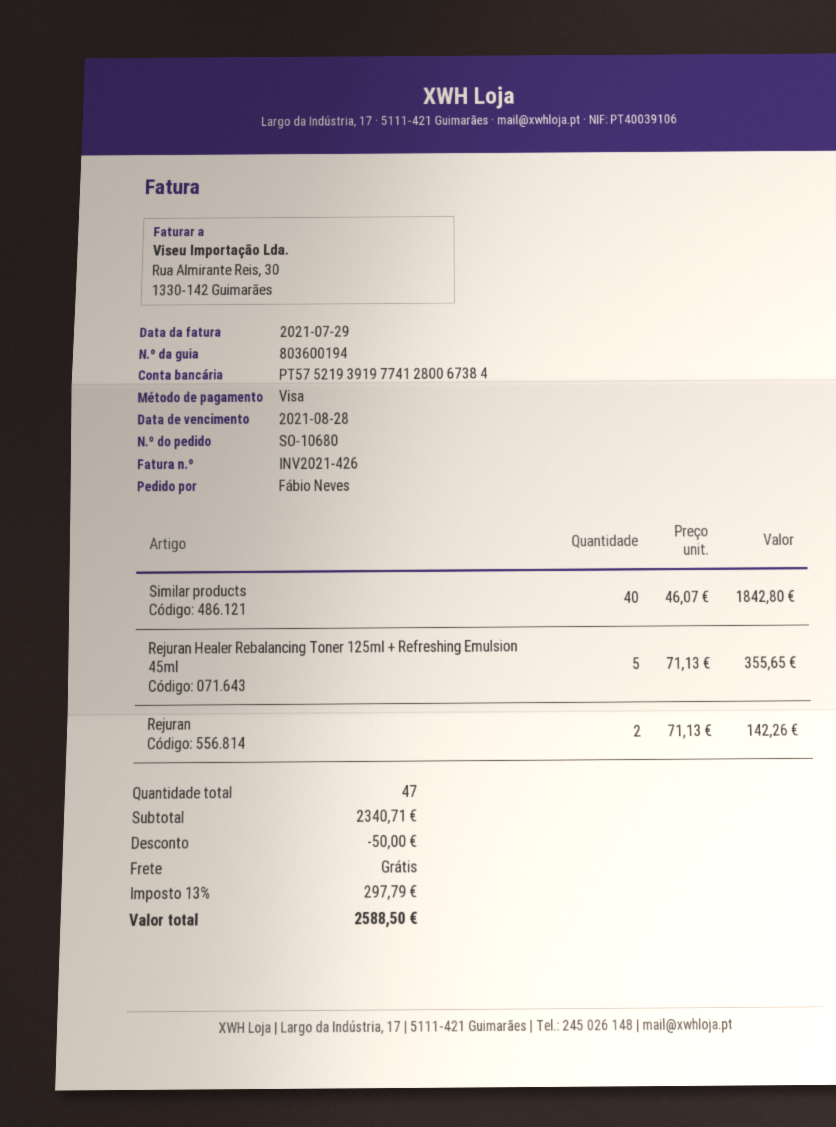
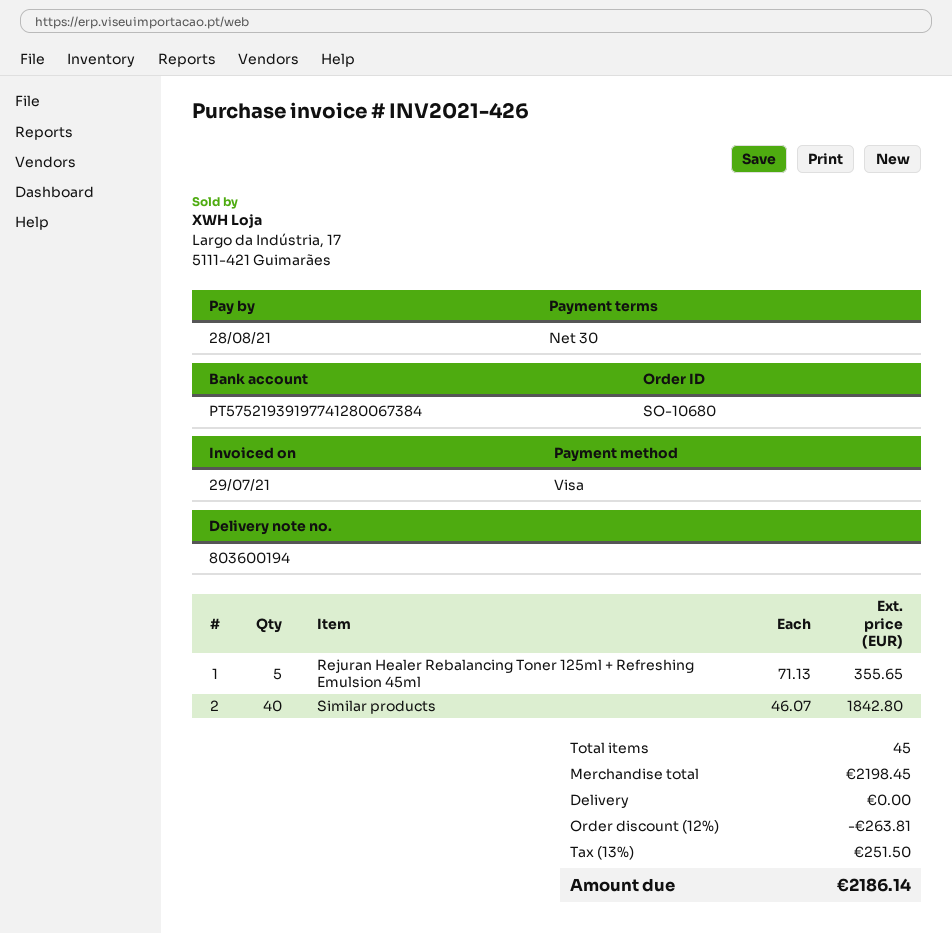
Rejuran: 2 x 71.13 = 142.26 -> none
total quantity: 47 -> 45
subtotal: 2340.71 -> 2198.45
discount: 50.00 -> 263.81
tax: 13% = 297.79 -> 13% = 251.50
total: 2588.50 -> 2186.14

